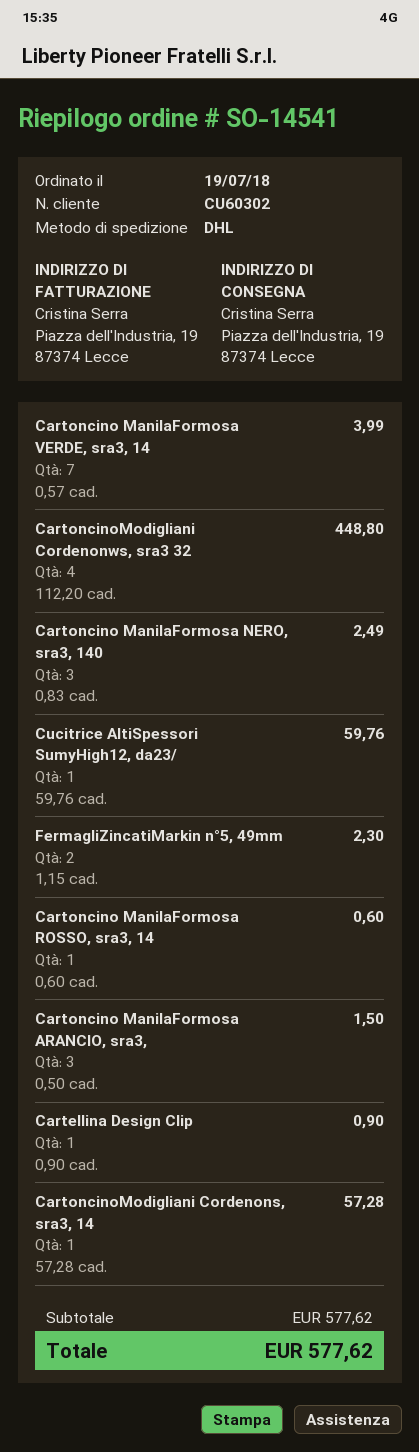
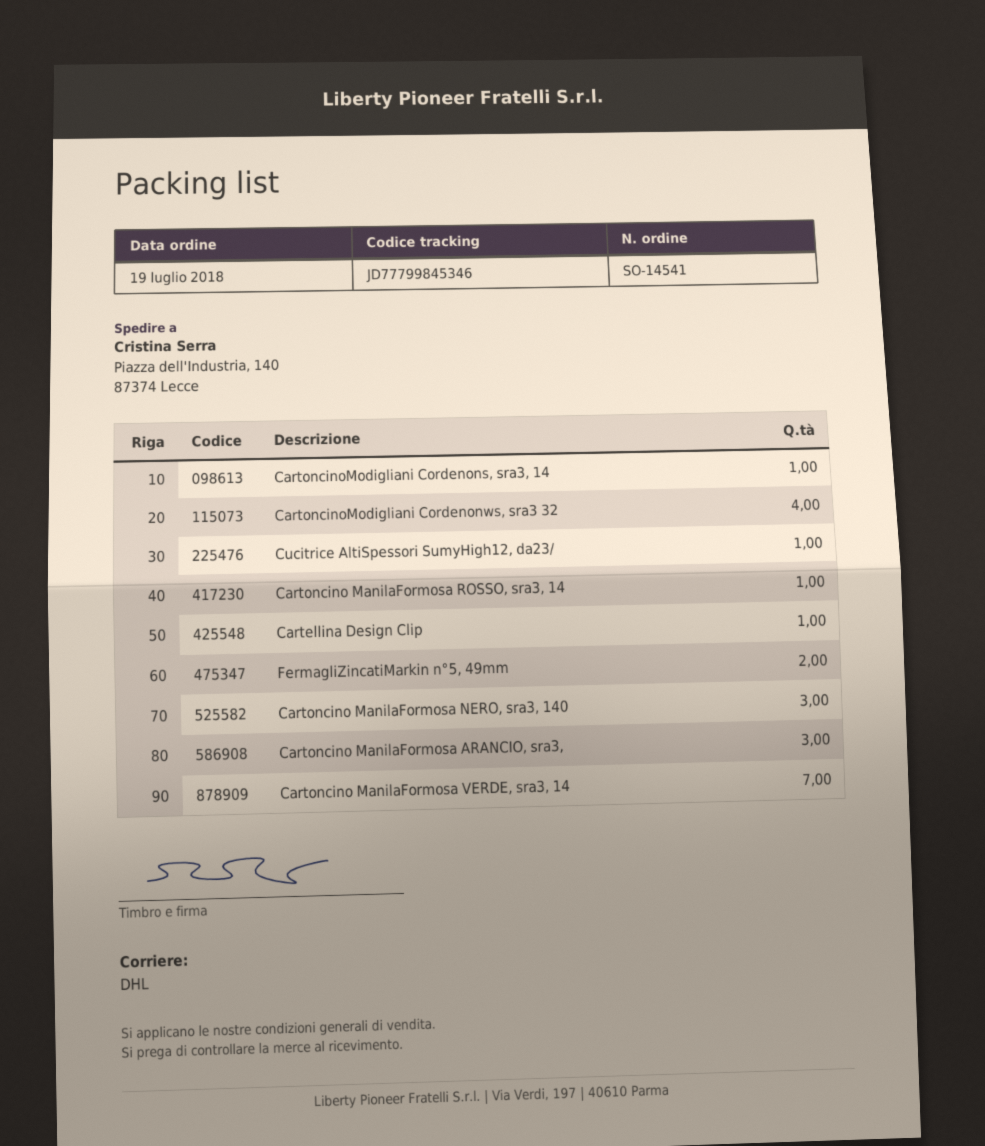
ship to: Piazza dell'Industria, 19, 87374 Lecce -> Piazza dell'Industria, 140, 87374 Lecce

